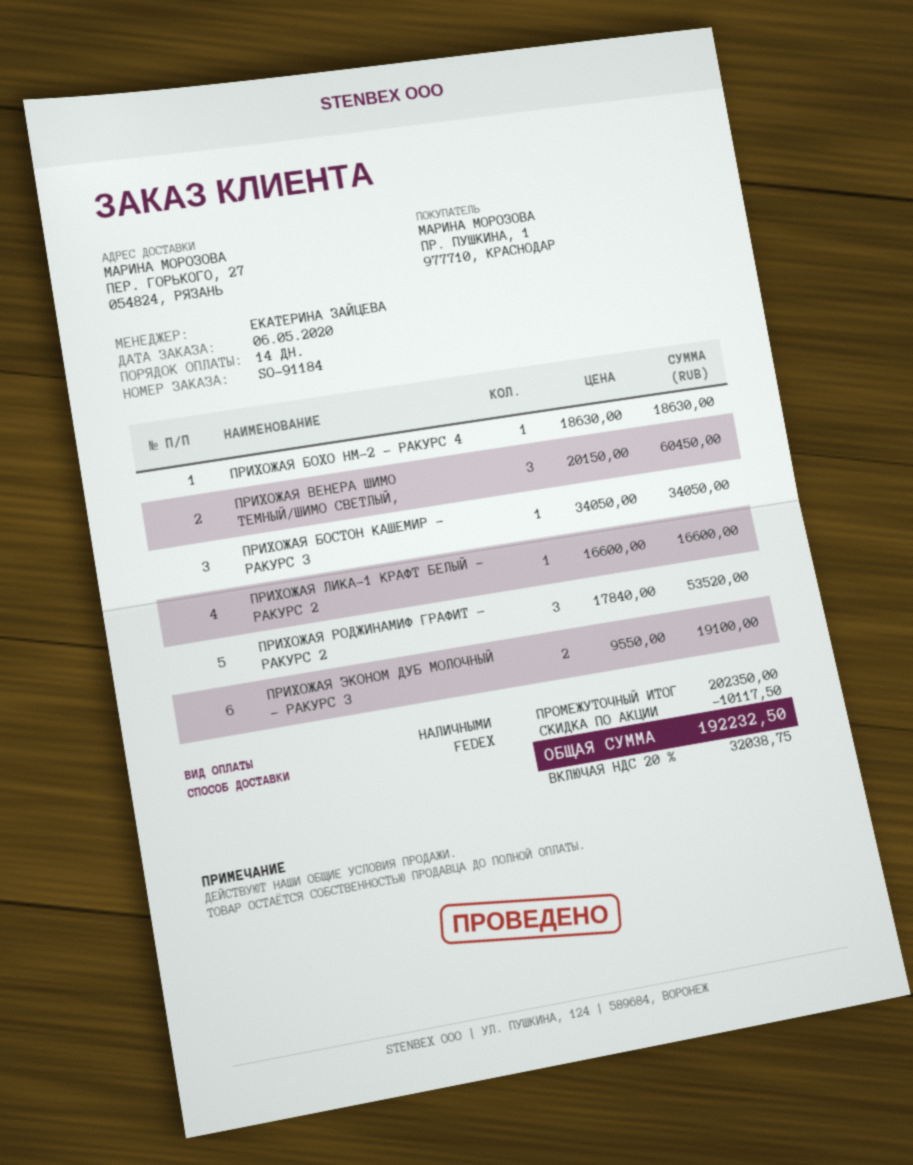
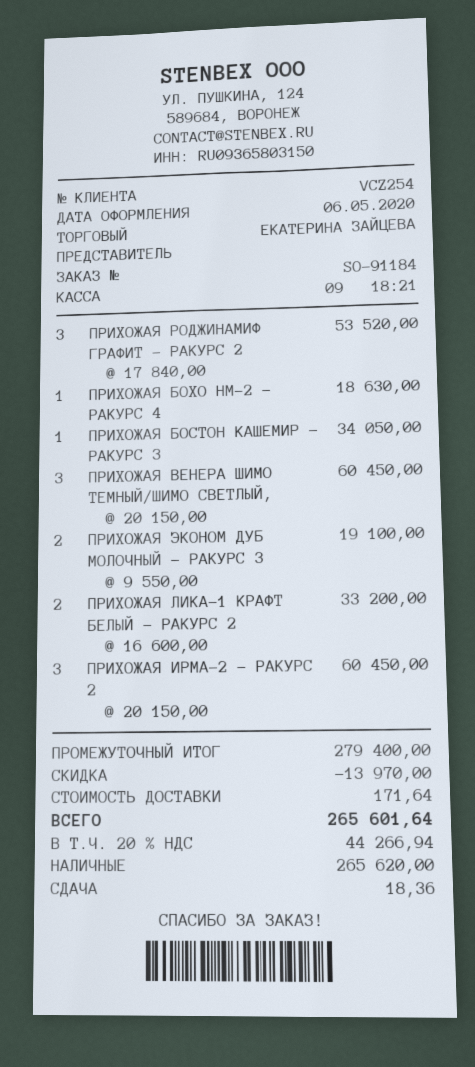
ПРИХОЖАЯ ЛИКА-1 КРАФТ БЕЛЫЙ - РАКУРС 2: 1 x 16600.00 = 16600.00 -> 2 x 16600.00 = 33200.00
ПРИХОЖАЯ ИРМА-2 - РАКУРС 2: none -> 3 x 20150.00 = 60450.00
subtotal: 202350.00 -> 279400.00
discount: 10117.50 -> 13970.00
shipping: none -> 171.64
tax: 20% = 32038.75 -> 20% = 44266.94
total: 192232.50 -> 265601.64

